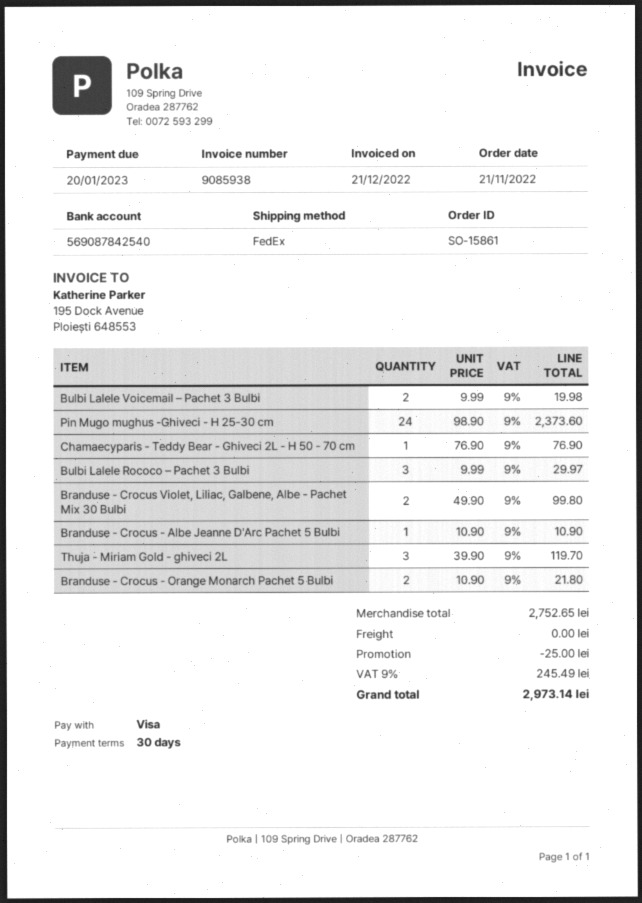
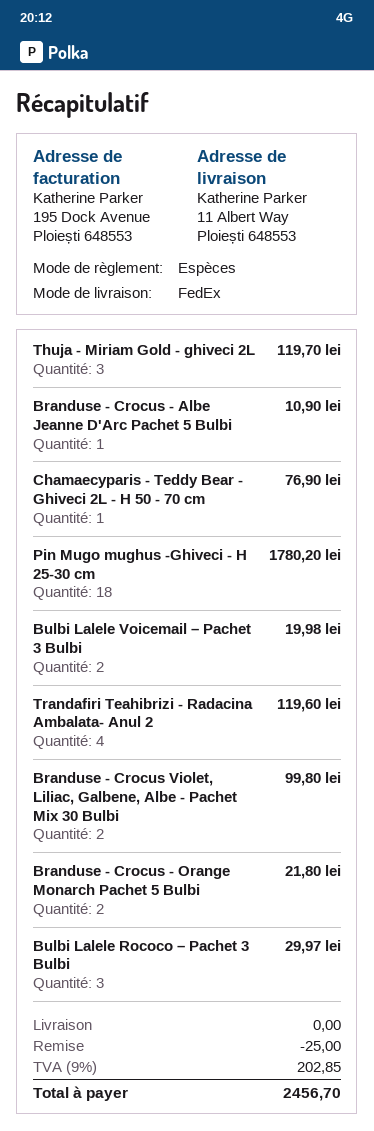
payment method: Visa -> cash
Pin Mugo mughus -Ghiveci - H 25-30 cm: 24 for 2373.60 -> 18 for 1780.20
Trandafiri Teahibrizi - Radacina Ambalata- Anul 2: none -> 4 for 119.60
tax: 9% = 245.49 -> 9% = 202.85
total: 2973.14 -> 2456.70

